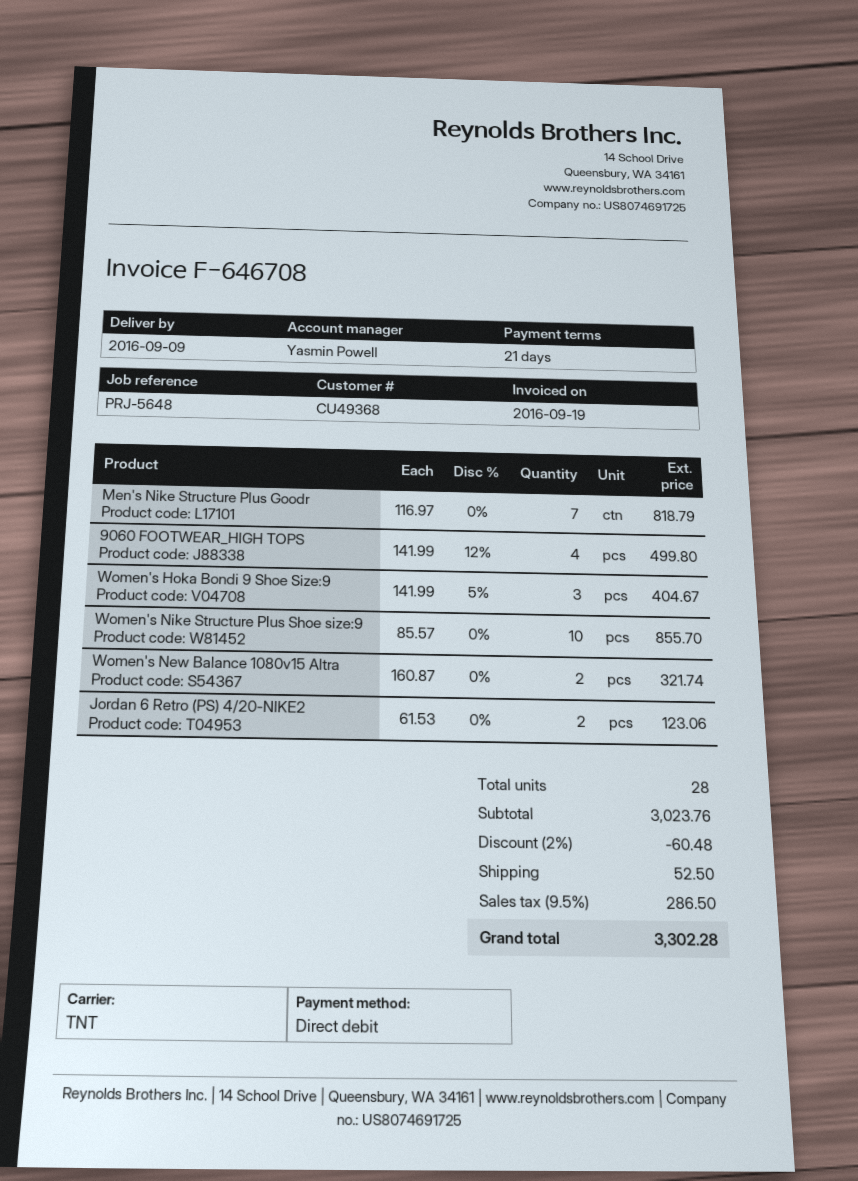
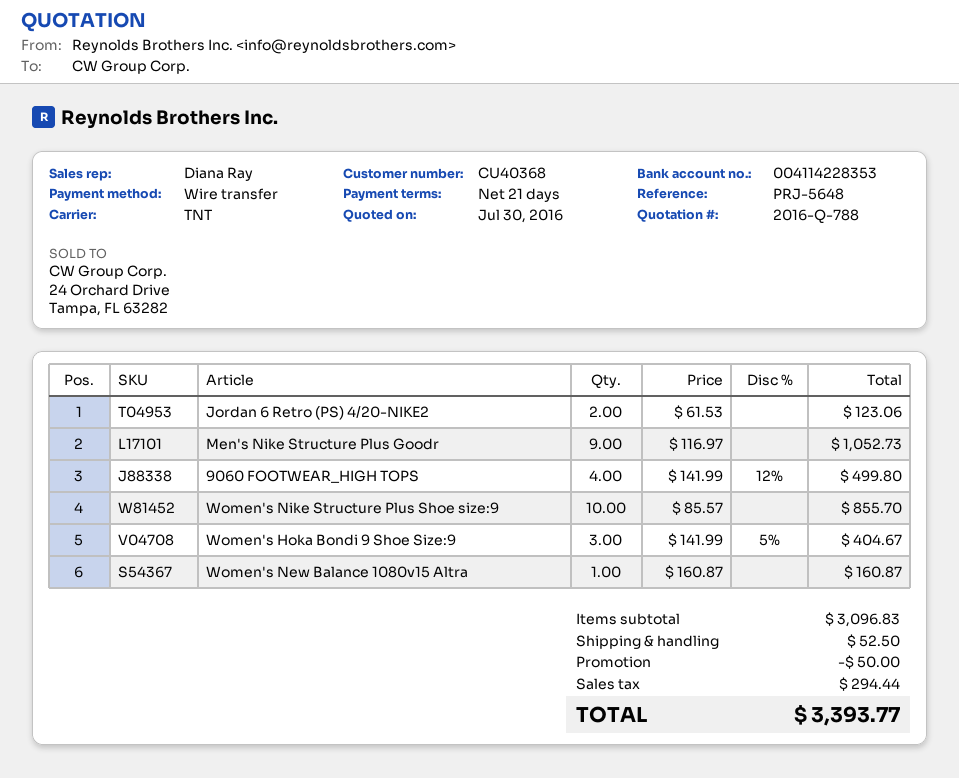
customer number: CU49368 -> CU40368
sales rep: Yasmin Powell -> Diana Ray
payment method: direct debit -> bank transfer
Men's Nike Structure Plus Goodr: 7 x 116.97 = 818.79 -> 9 x 116.97 = 1052.73
Women's New Balance 1080v15 Altra: 2 x 160.87 = 321.74 -> 1 x 160.87 = 160.87
subtotal: 3023.76 -> 3096.83
discount: 60.48 -> 50.00
tax: 286.50 -> 294.44
total: 3302.28 -> 3393.77

